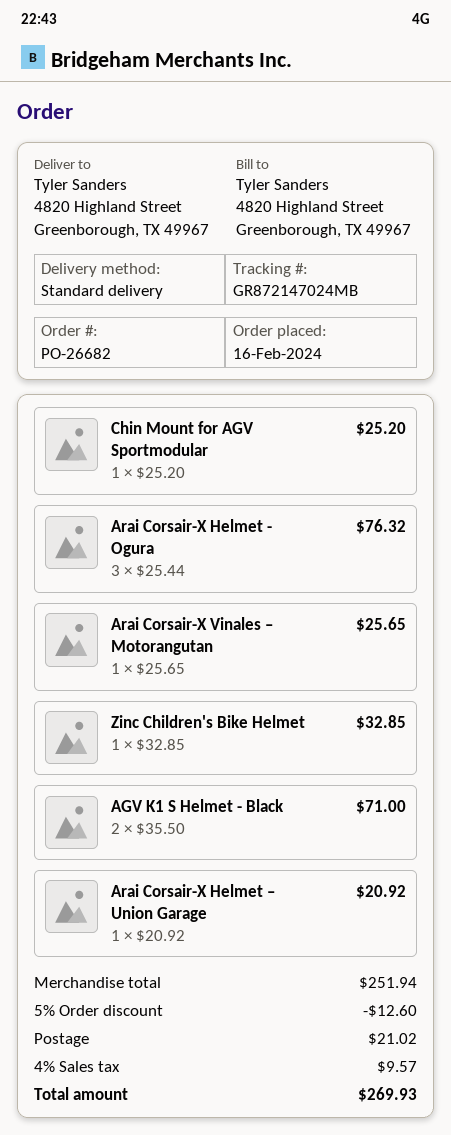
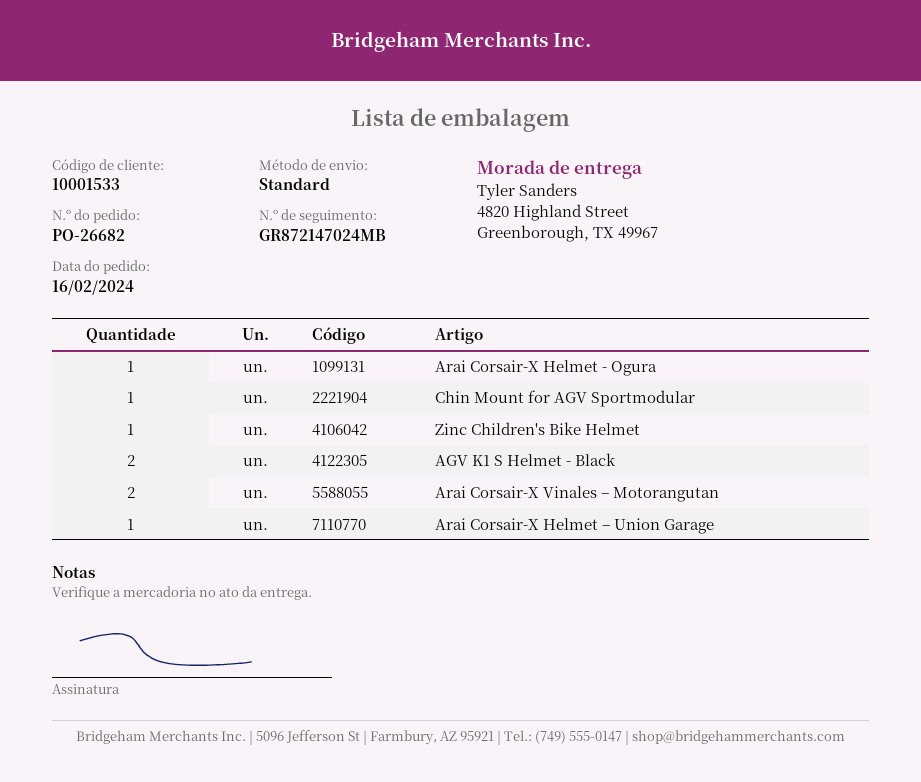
Arai Corsair-X Helmet - Ogura: 3 -> 1
Arai Corsair-X Vinales – Motorangutan: 1 -> 2

